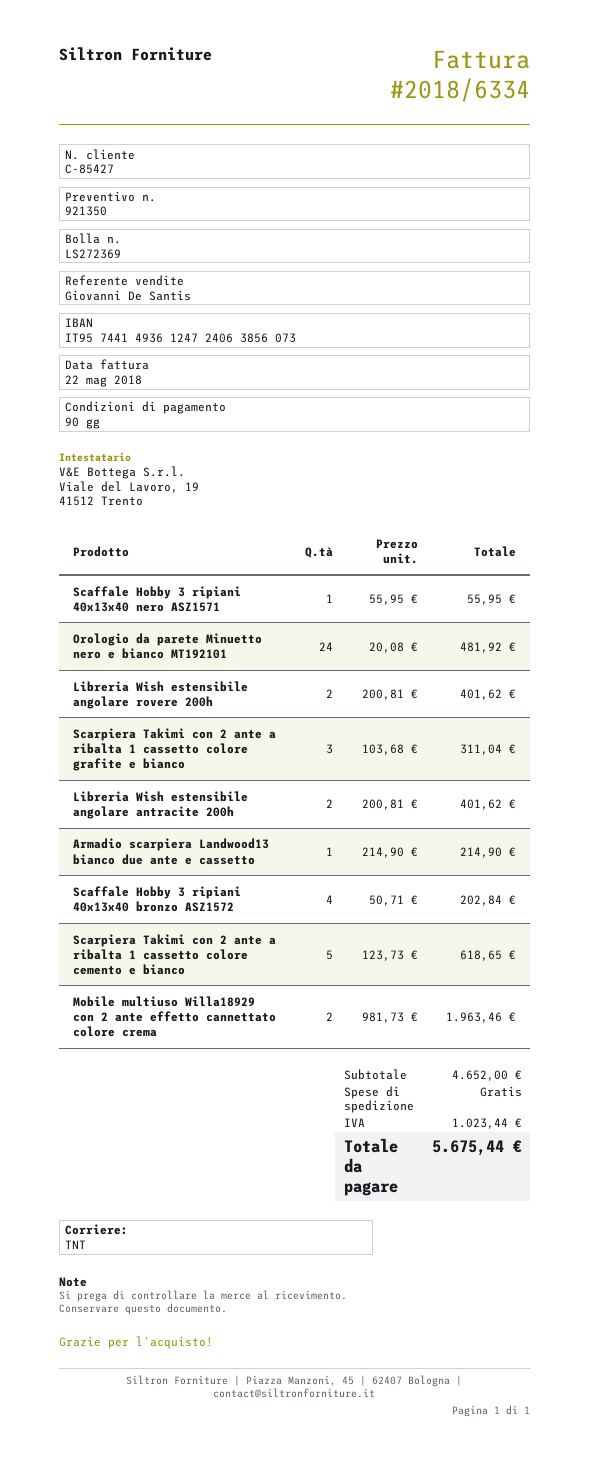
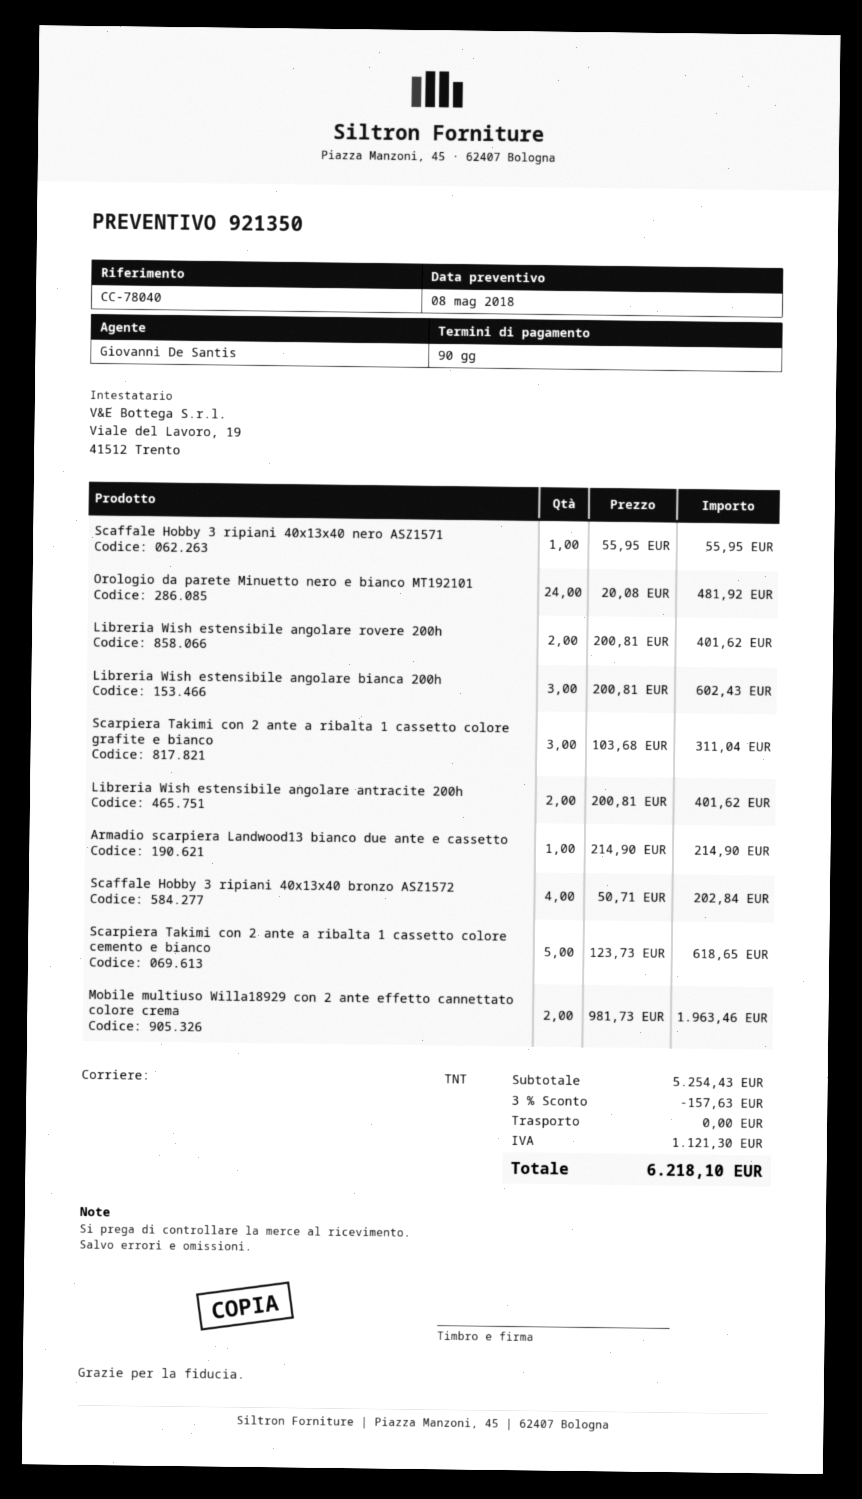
Libreria Wish estensibile angolare bianca 200h: none -> 3 x 200.81 = 602.43
subtotal: 4652.00 -> 5254.43
discount: none -> 3% = 157.63
tax: 1023.44 -> 1121.30
total: 5675.44 -> 6218.10

